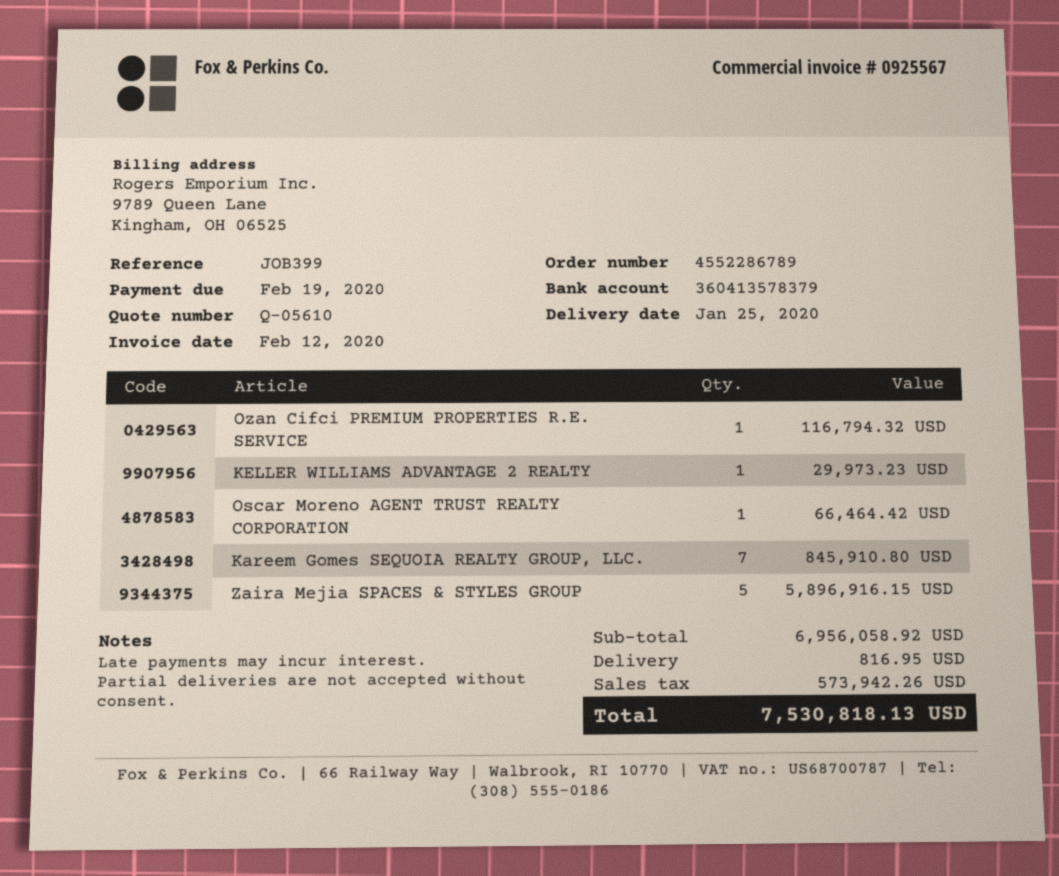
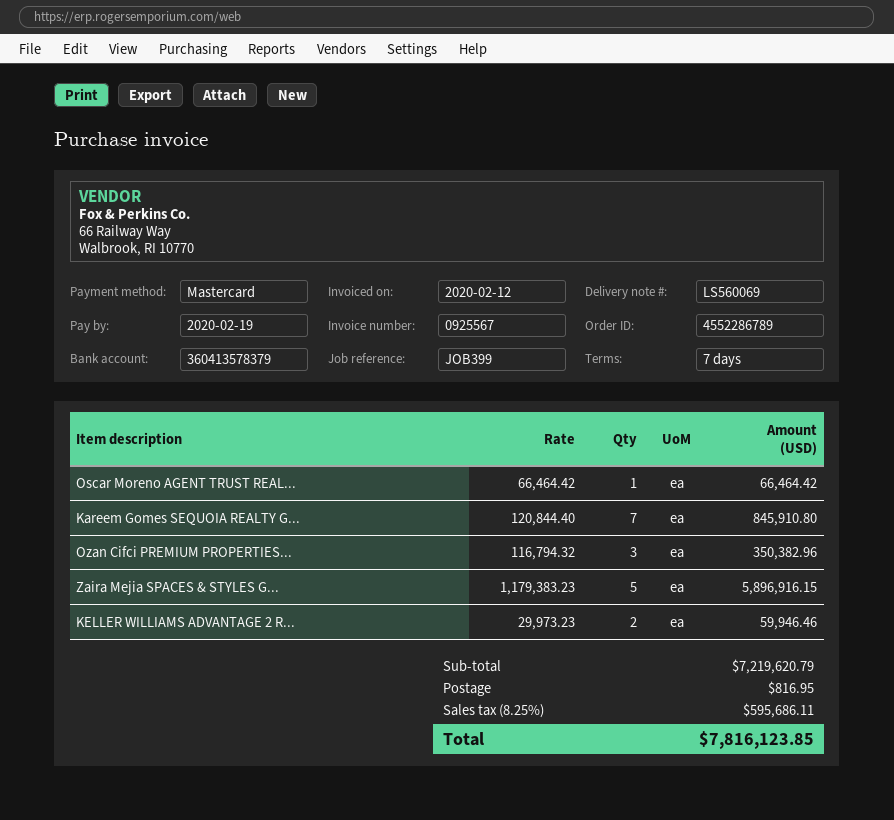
Ozan Cifci PREMIUM PROPERTIES R.E. SERVICE: 1 for 116794.32 -> 3 for 350382.96
KELLER WILLIAMS ADVANTAGE 2 REALTY: 1 for 29973.23 -> 2 for 59946.46
subtotal: 6956058.92 -> 7219620.79
tax: 573942.26 -> 595686.11
total: 7530818.13 -> 7816123.85

